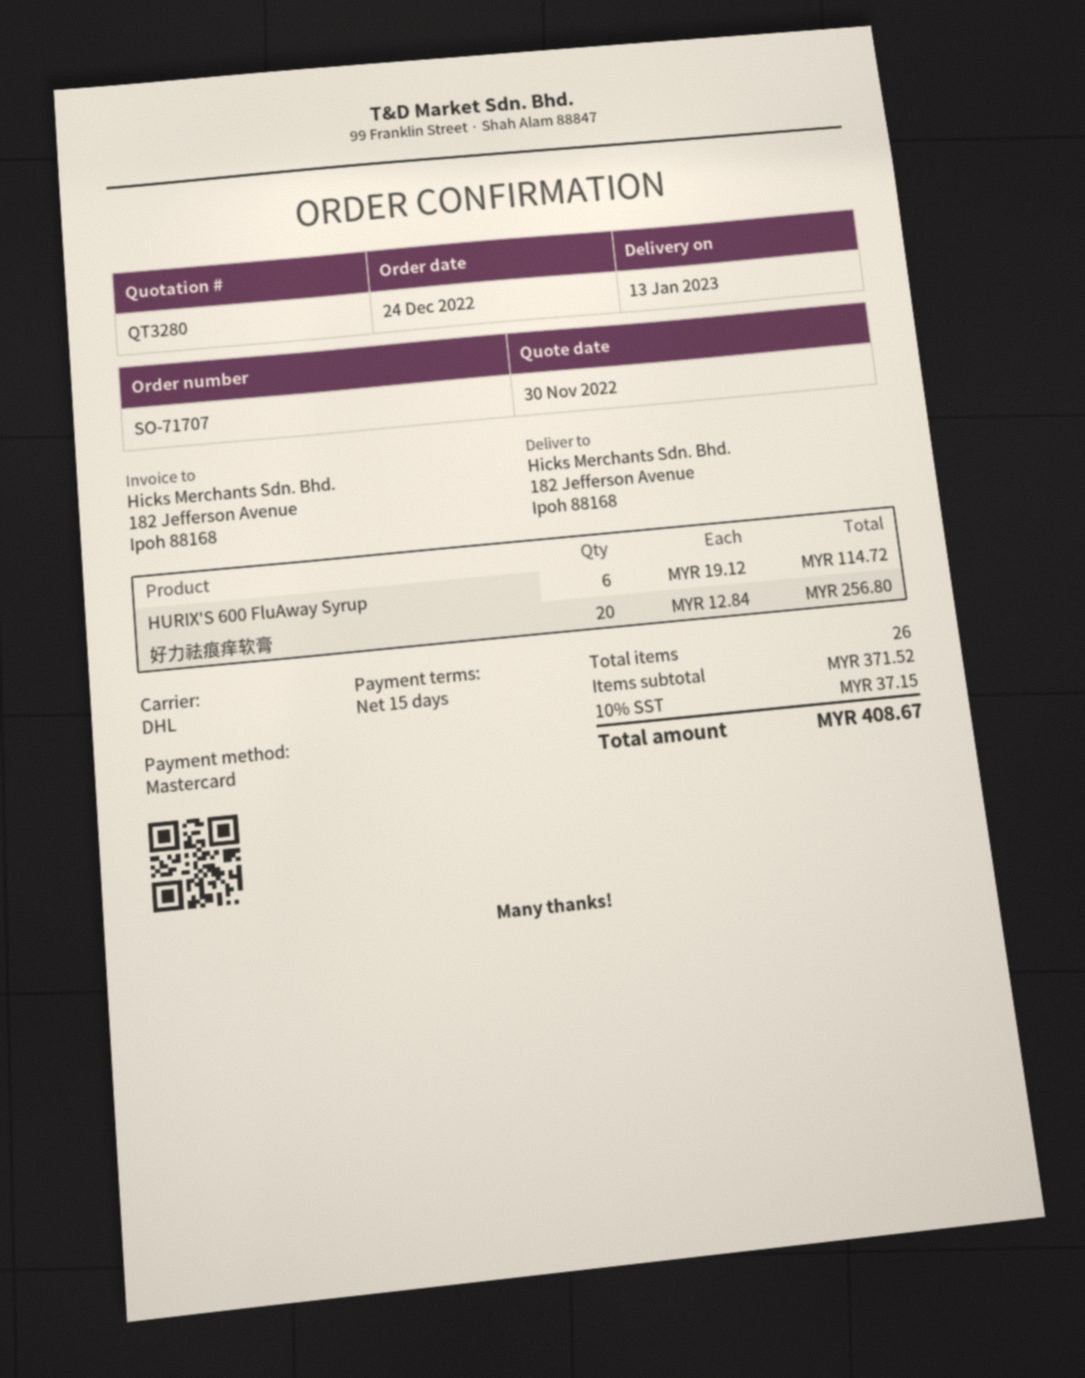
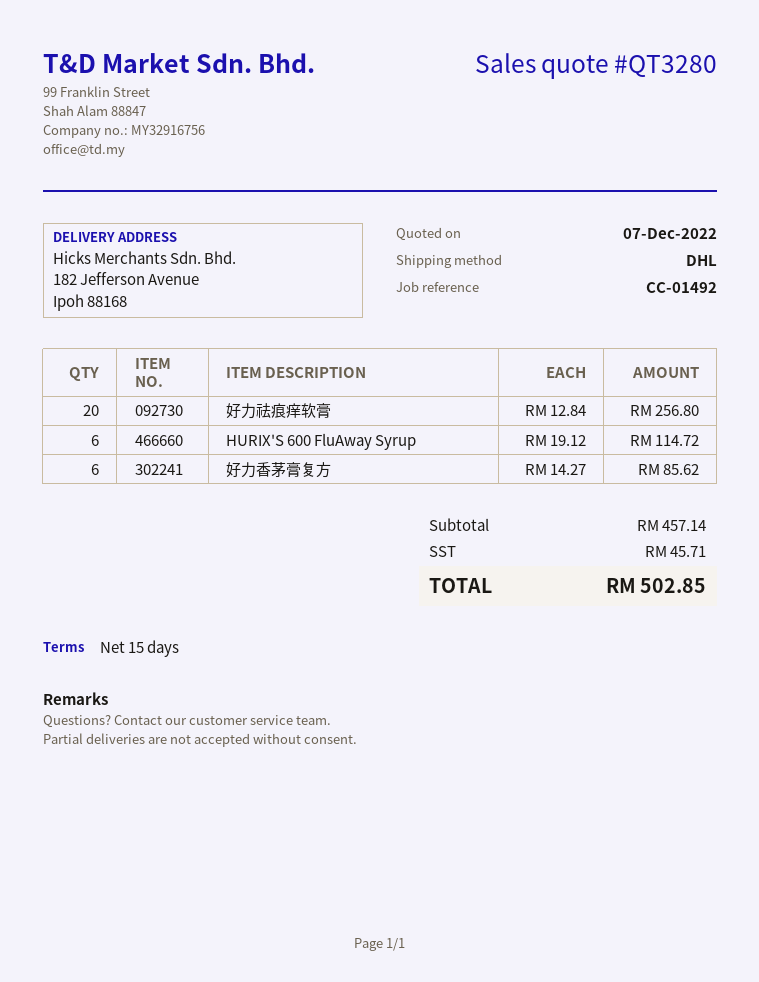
quote date: 2022-11-30 -> 2022-12-07
好力香茅膏复方: none -> 6 x 14.27 = 85.62
subtotal: 371.52 -> 457.14
tax: 37.15 -> 45.71
total: 408.67 -> 502.85

